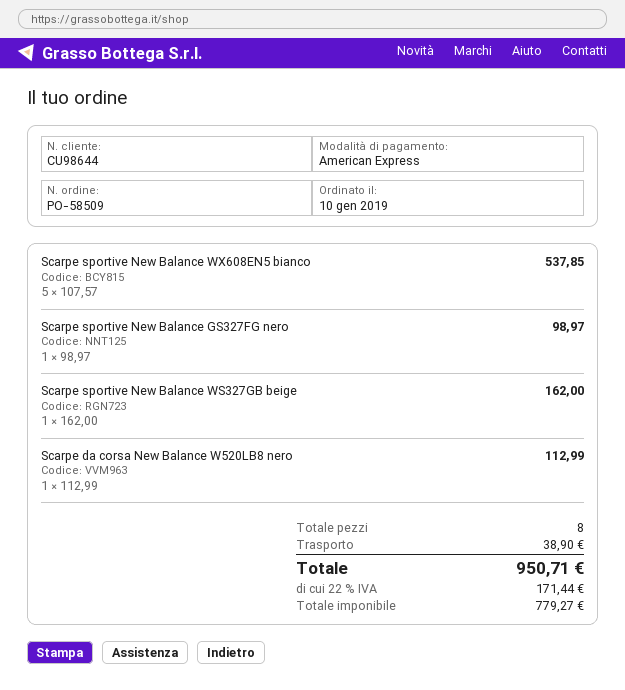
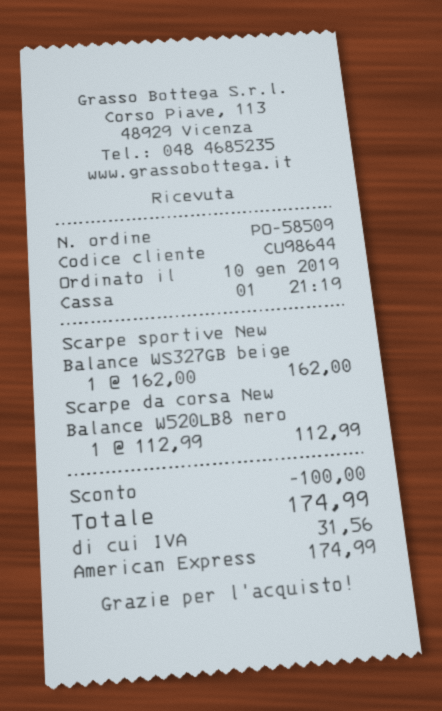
Scarpe sportive New Balance WX608EN5 bianco: 5 x 107.57 = 537.85 -> none
Scarpe sportive New Balance GS327FG nero: 1 x 98.97 = 98.97 -> none
discount: none -> 100.00
shipping: 38.90 -> none
tax: 171.44 -> 31.56
total: 950.71 -> 174.99

